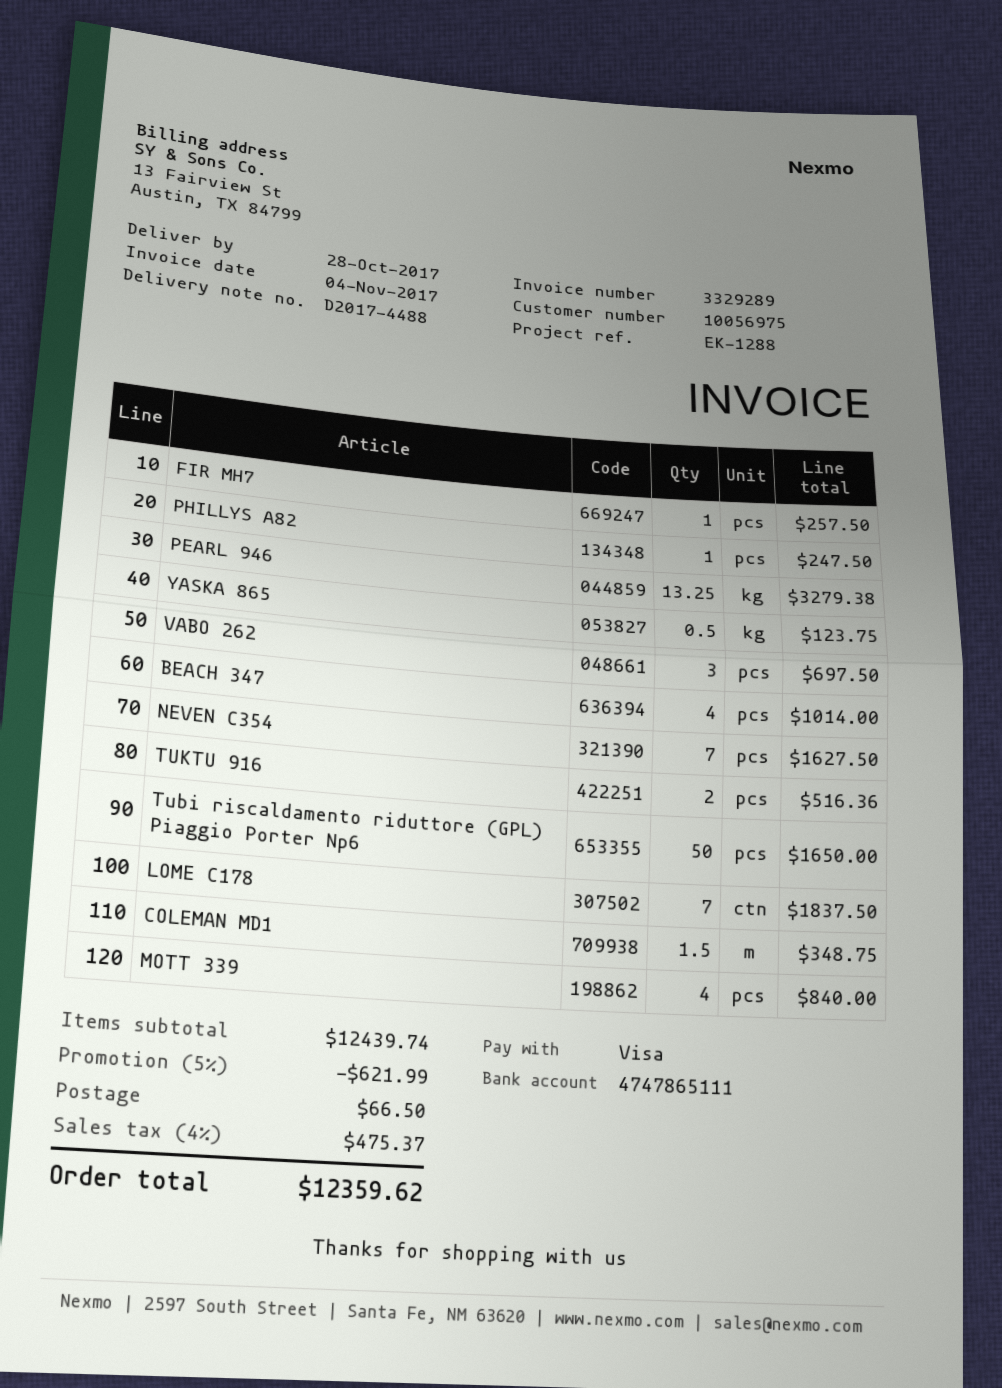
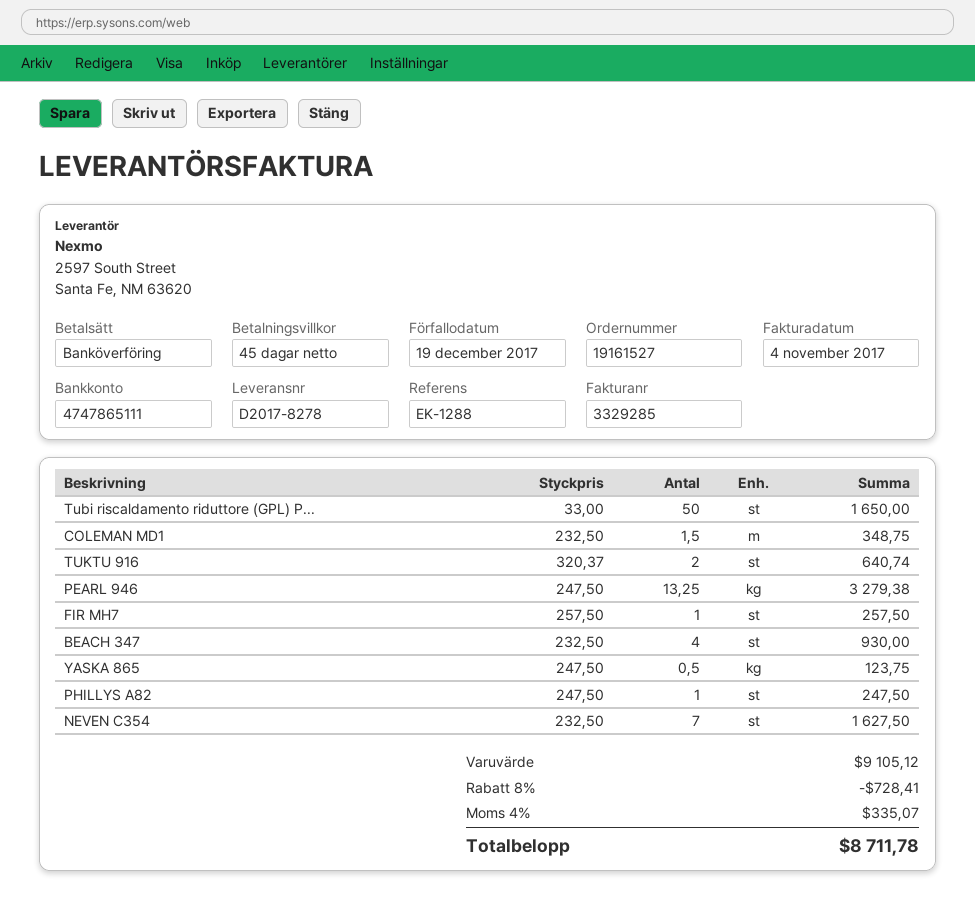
delivery note number: D2017-4488 -> D2017-8278
invoice number: 3329289 -> 3329285
payment method: Visa -> bank transfer
VABO 262: 3 for 697.50 -> none
BEACH 347: 4 for 1014.00 -> 4 for 930.00
TUKTU 916: 2 for 516.36 -> 2 for 640.74
LOME C178: 7 for 1837.50 -> none
MOTT 339: 4 for 840.00 -> none
subtotal: 12439.74 -> 9105.12
discount: 5% = 621.99 -> 8% = 728.41
shipping: 66.50 -> none
tax: 4% = 475.37 -> 4% = 335.07
total: 12359.62 -> 8711.78

